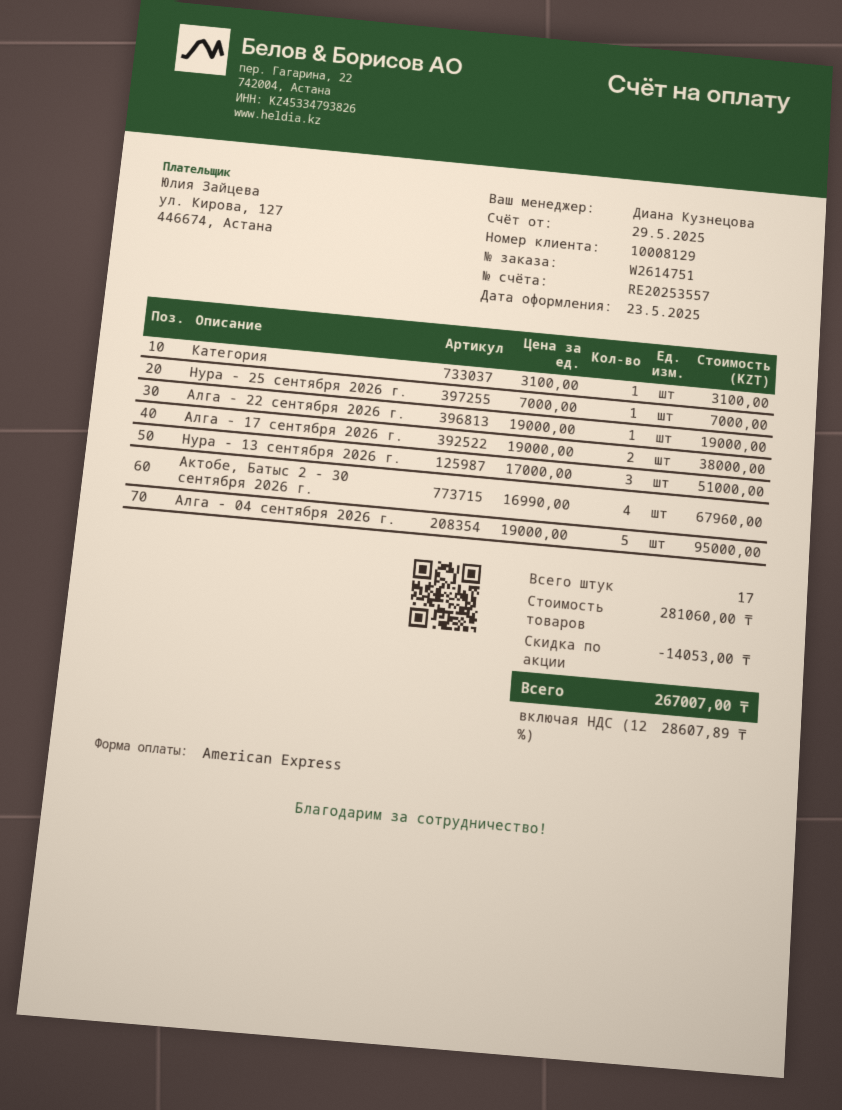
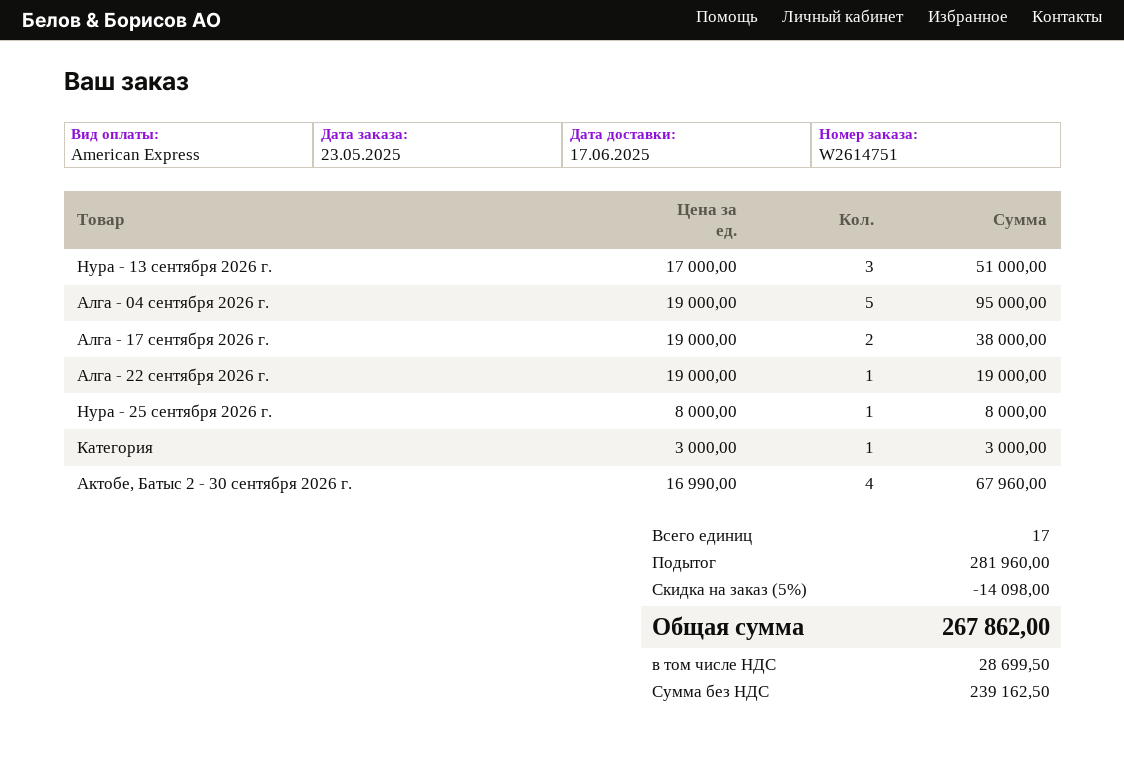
Категория: 1 x 3100.00 = 3100.00 -> 1 x 3000.00 = 3000.00
Нура - 25 сентября 2026 г.: 1 x 7000.00 = 7000.00 -> 1 x 8000.00 = 8000.00
subtotal: 281060.00 -> 281960.00
discount: 14053.00 -> 14098.00
tax: 28607.89 -> 28699.50
total: 267007.00 -> 267862.00

